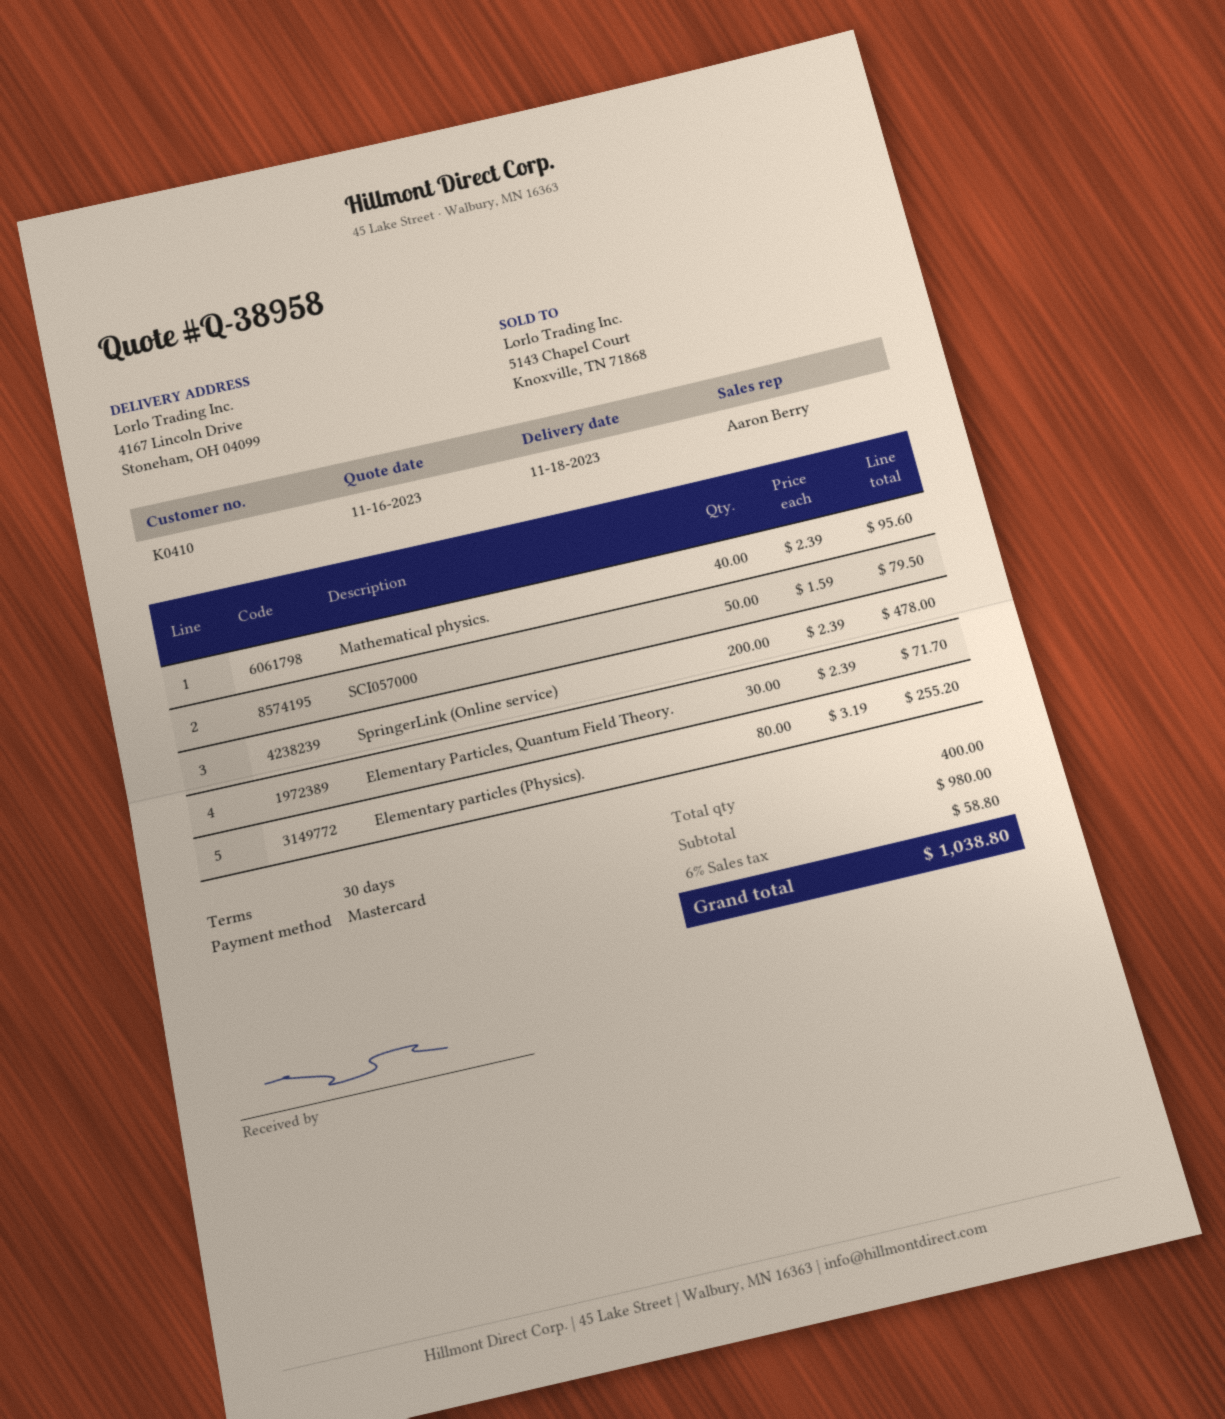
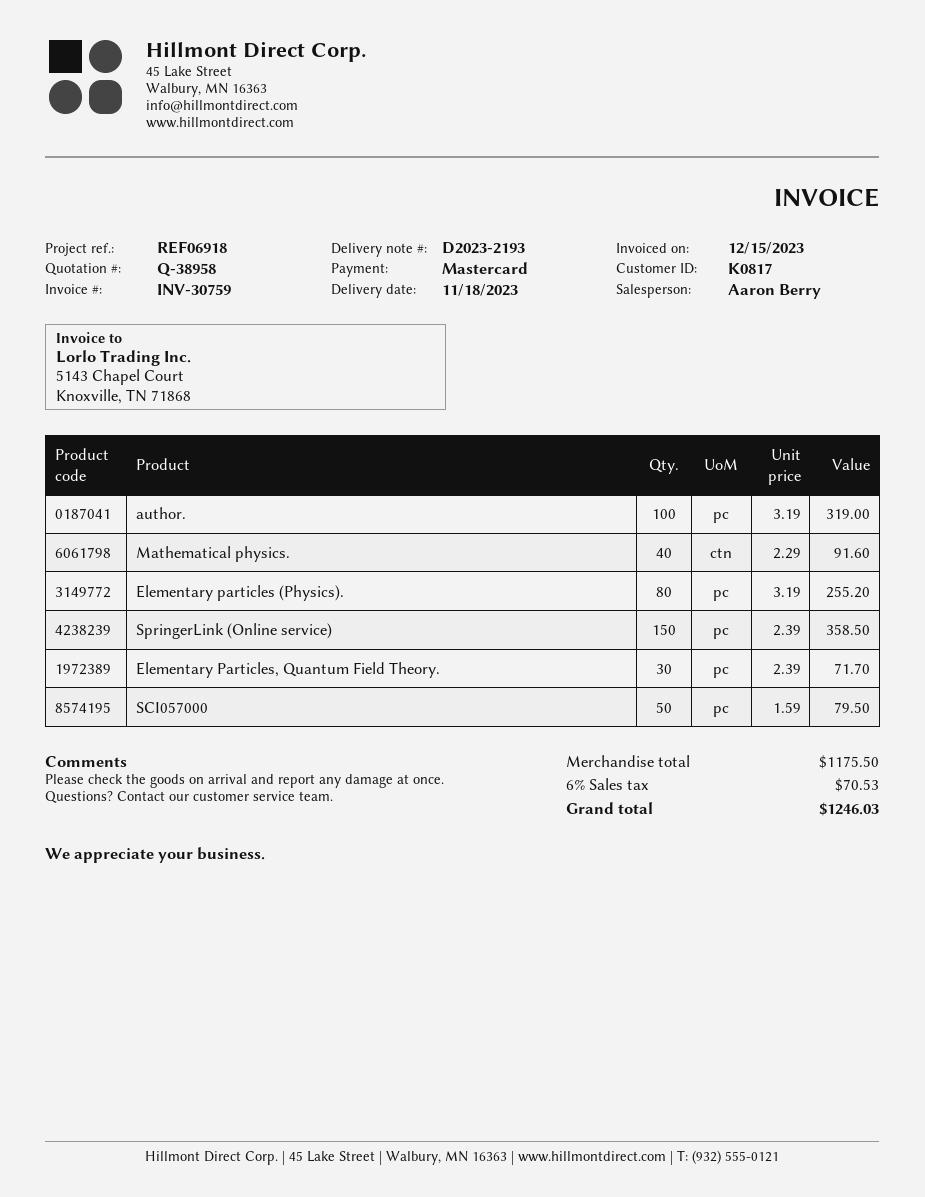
customer number: K0410 -> K0817
Mathematical physics.: 40 x 2.39 = 95.60 -> 40 x 2.29 = 91.60
SpringerLink (Online service): 200 x 2.39 = 478.00 -> 150 x 2.39 = 358.50
author.: none -> 100 x 3.19 = 319.00
subtotal: 980.00 -> 1175.50
tax: 6% = 58.80 -> 6% = 70.53
total: 1038.80 -> 1246.03

